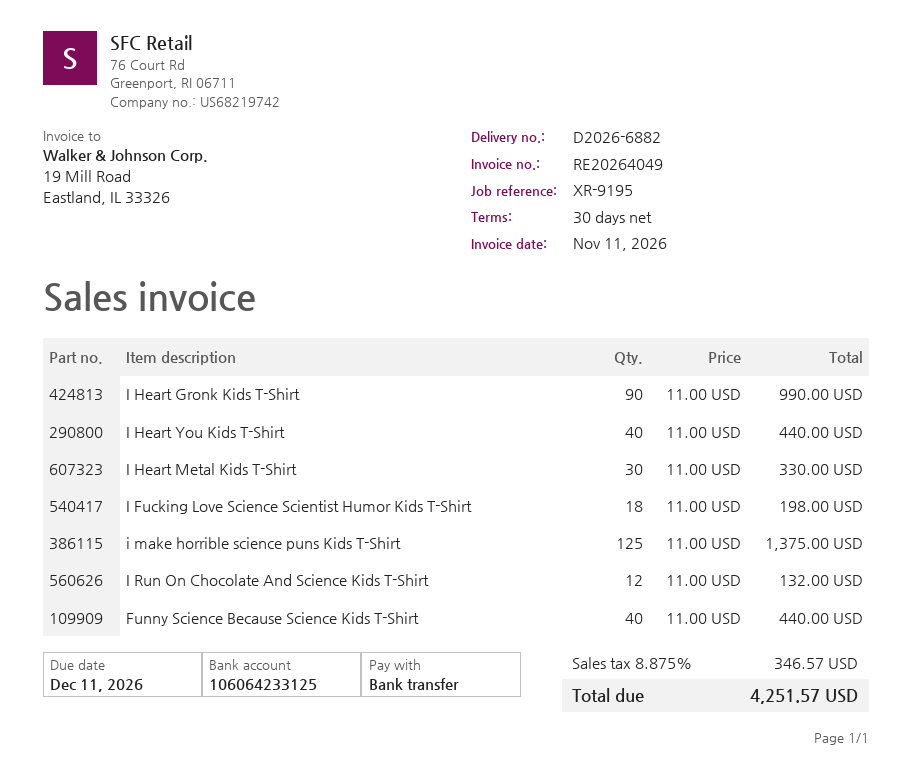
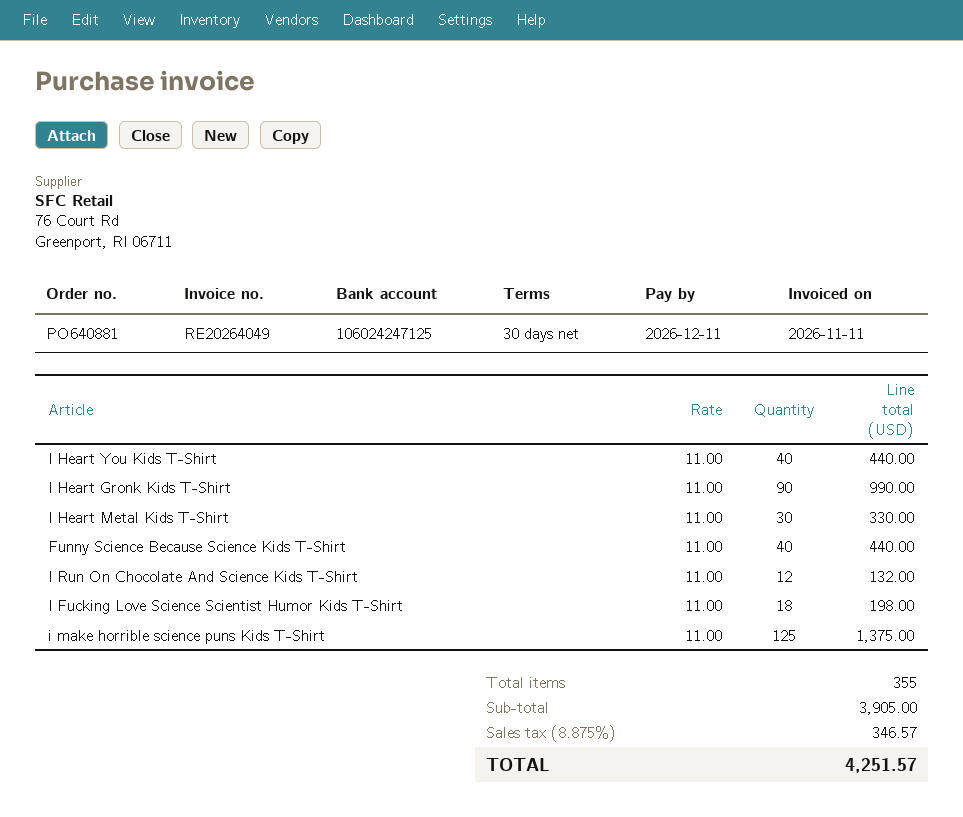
bank account: 106064233125 -> 106024247125

